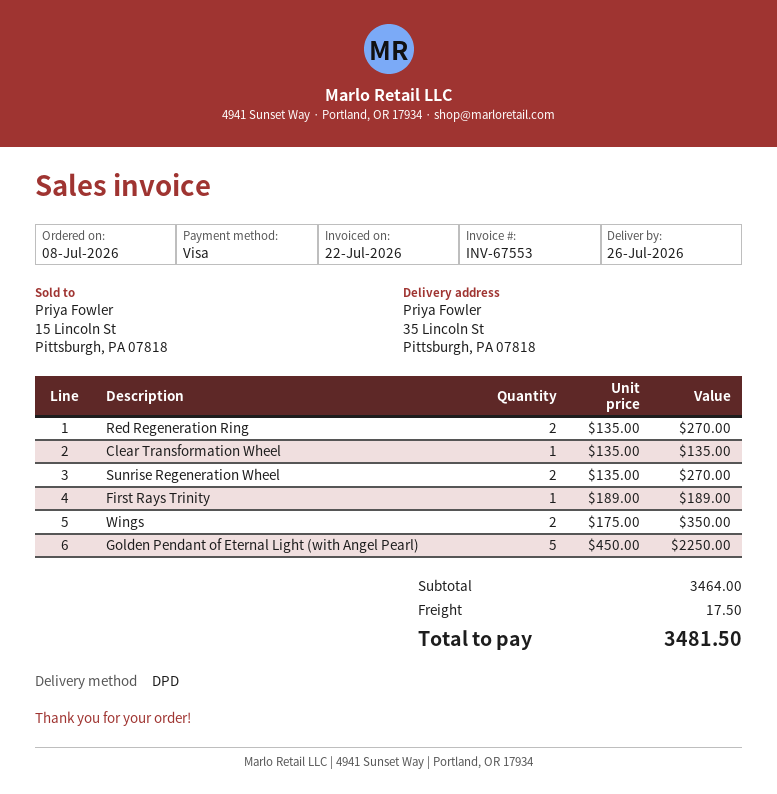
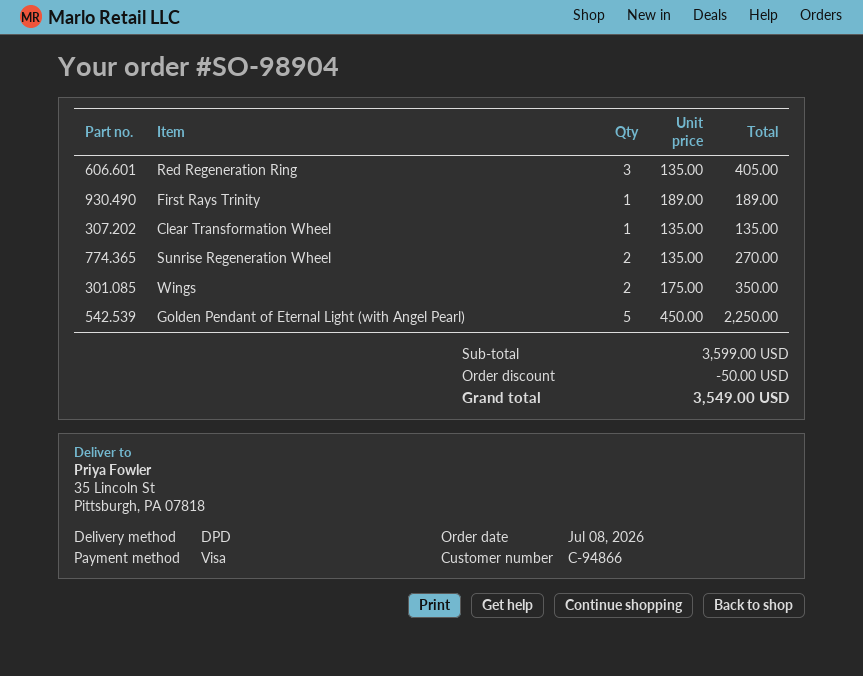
Red Regeneration Ring: 2 x 135.00 = 270.00 -> 3 x 135.00 = 405.00
subtotal: 3464.00 -> 3599.00
discount: none -> 50.00
shipping: 17.50 -> none
total: 3481.50 -> 3549.00

